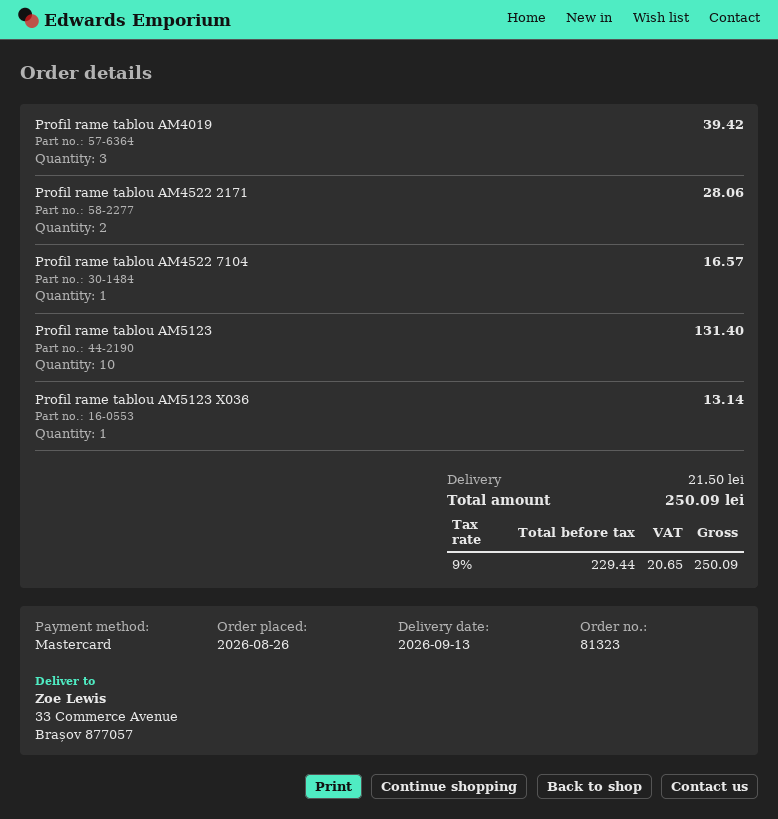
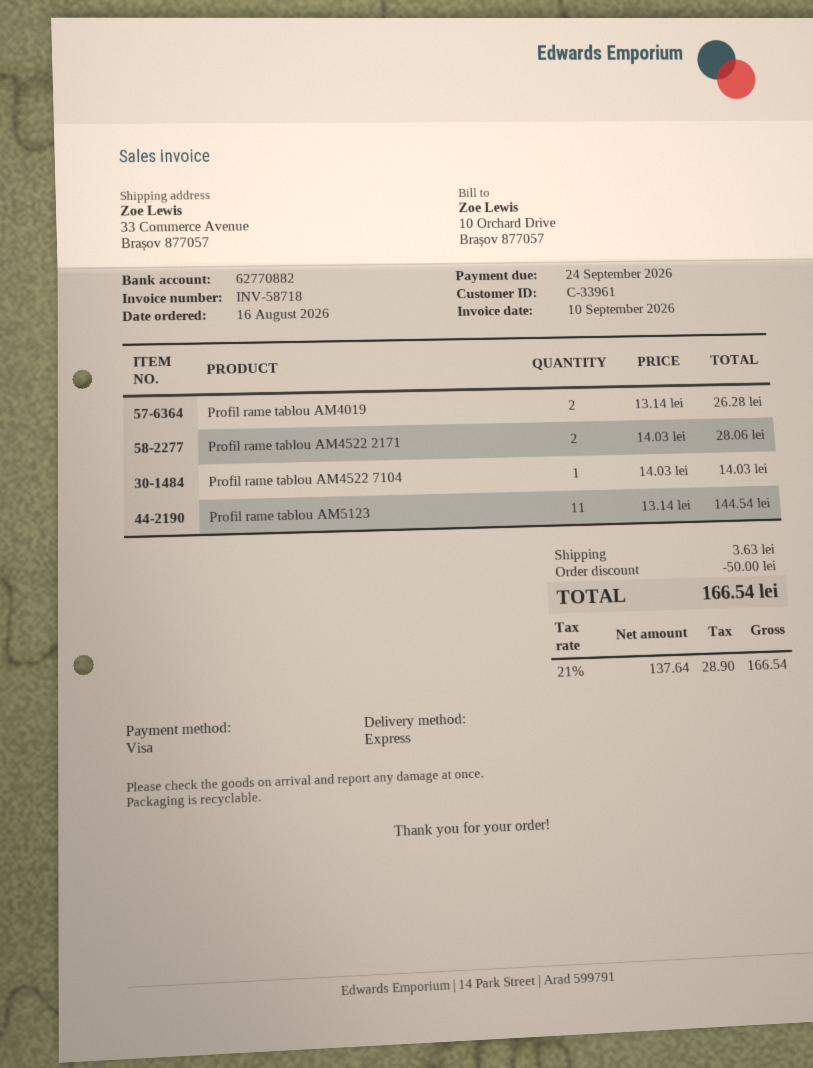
order date: 2026-08-26 -> 2026-08-16
payment method: Mastercard -> Visa
Profil rame tablou AM4019: 3 for 39.42 -> 2 for 26.28
Profil rame tablou AM4522 7104: 1 for 16.57 -> 1 for 14.03
Profil rame tablou AM5123: 10 for 131.40 -> 11 for 144.54
Profil rame tablou AM5123 X036: 1 for 13.14 -> none
discount: none -> 50.00
shipping: 21.50 -> 3.63
net: 229.44 -> 137.64
tax: 9% = 20.65 -> 21% = 28.90
total: 250.09 -> 166.54

